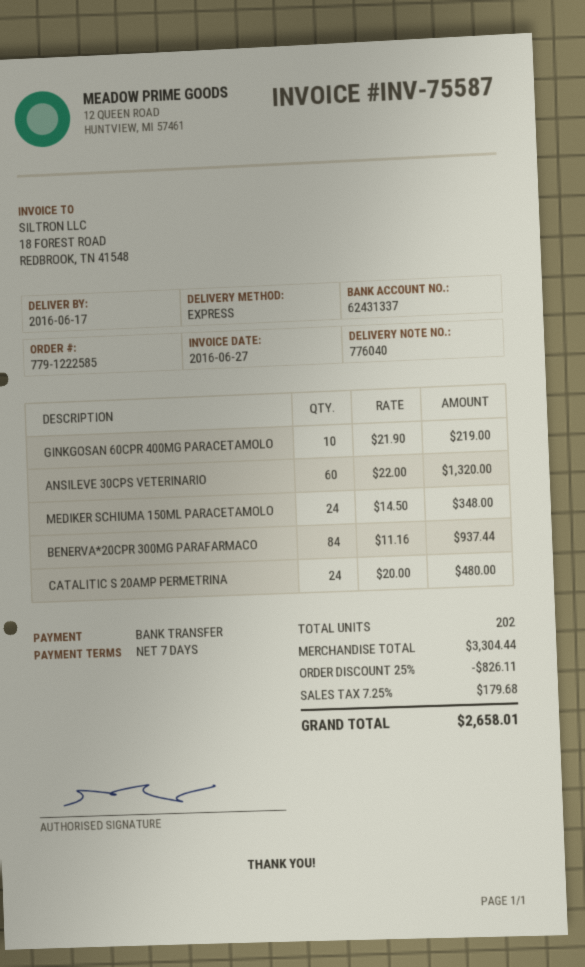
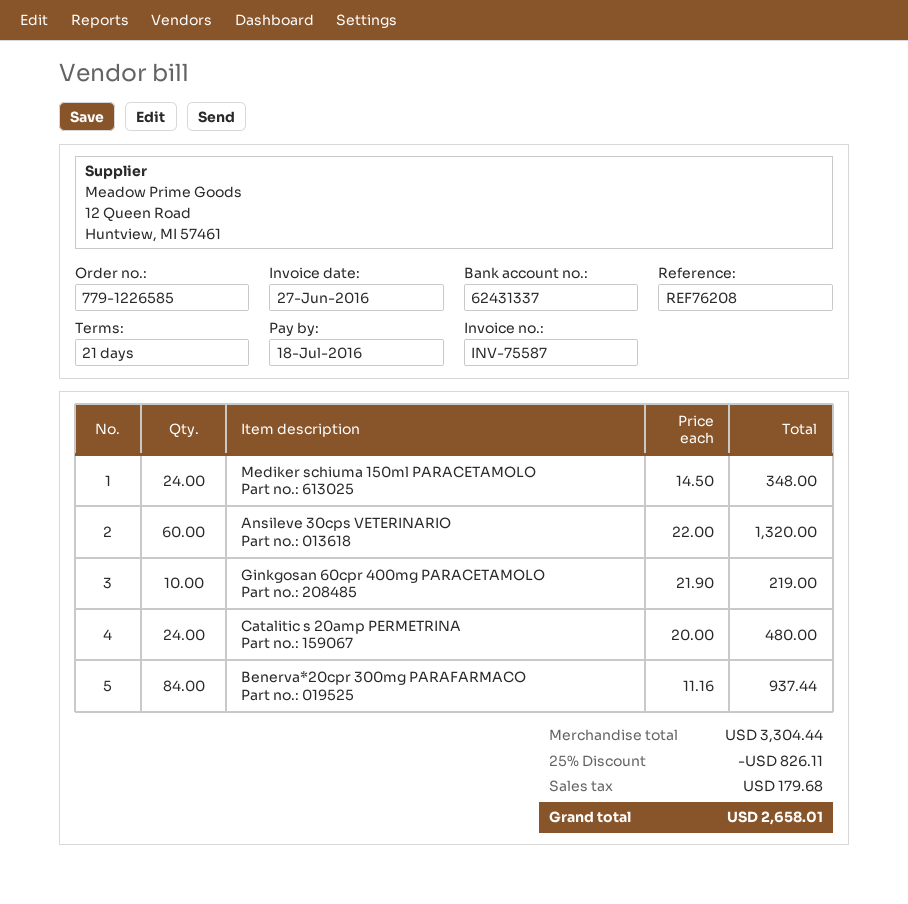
order number: 779-1222585 -> 779-1226585
payment terms: 7 days -> 21 days

